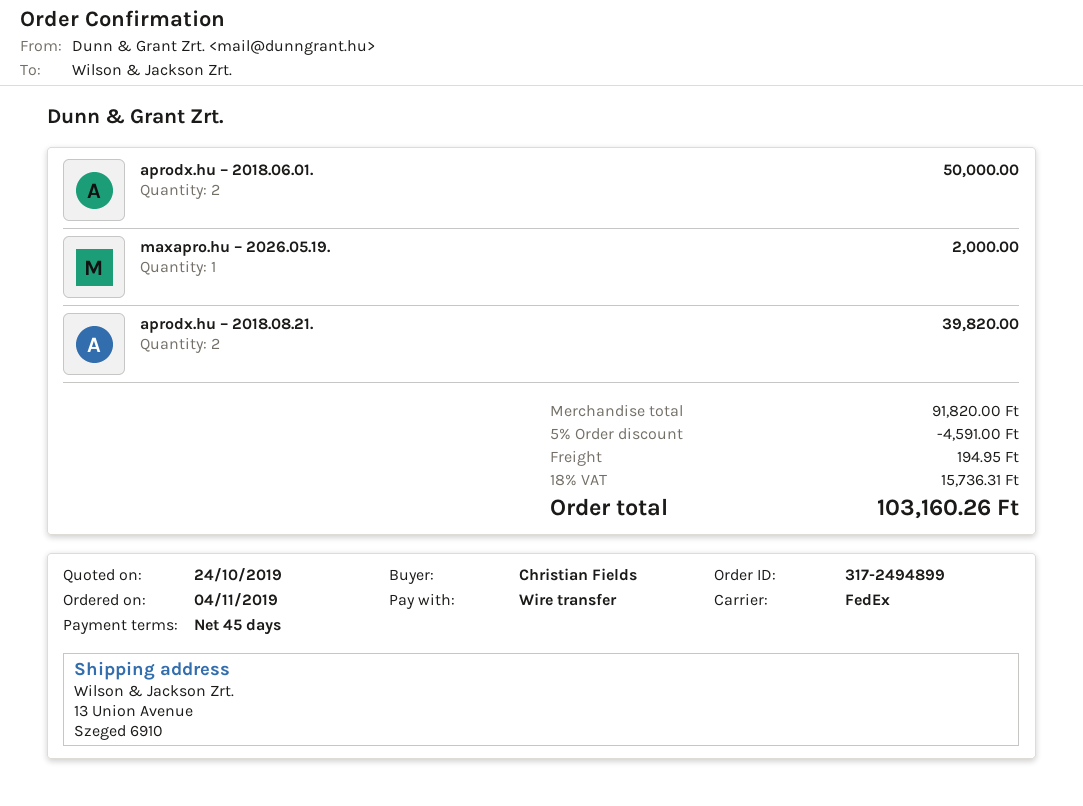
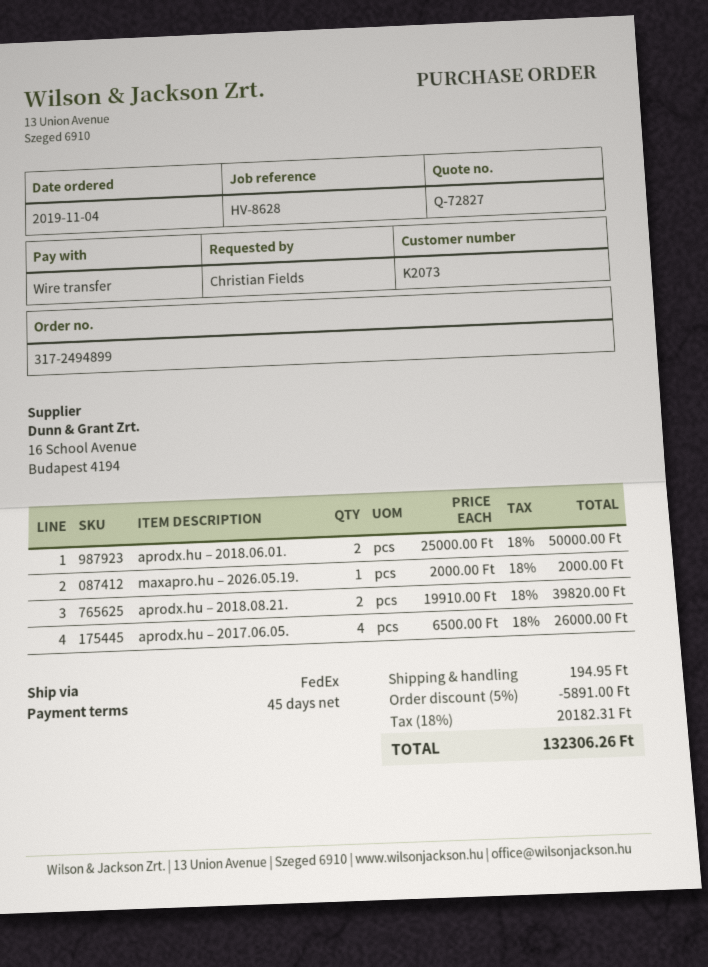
aprodx.hu – 2017.06.05.: none -> 4 for 26000.00
discount: 5% = 4591.00 -> 5% = 5891.00
tax: 18% = 15736.31 -> 18% = 20182.31
total: 103160.26 -> 132306.26

